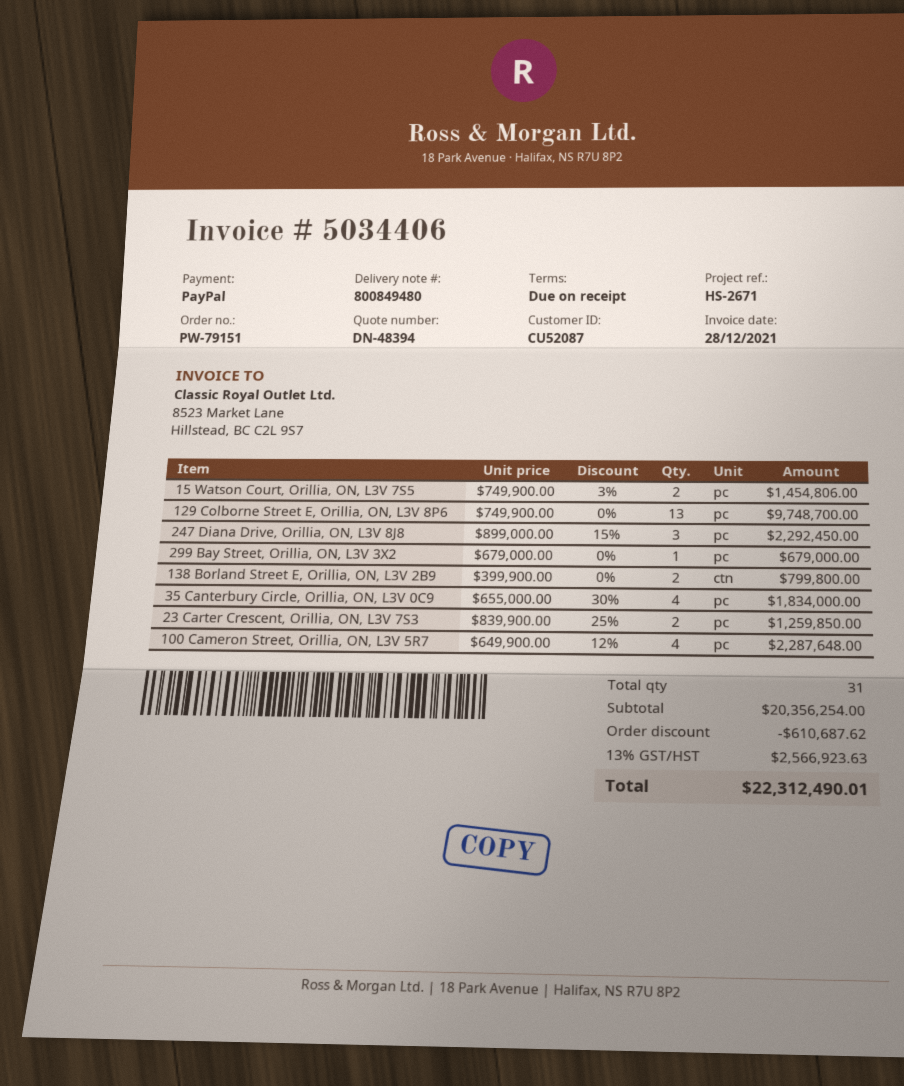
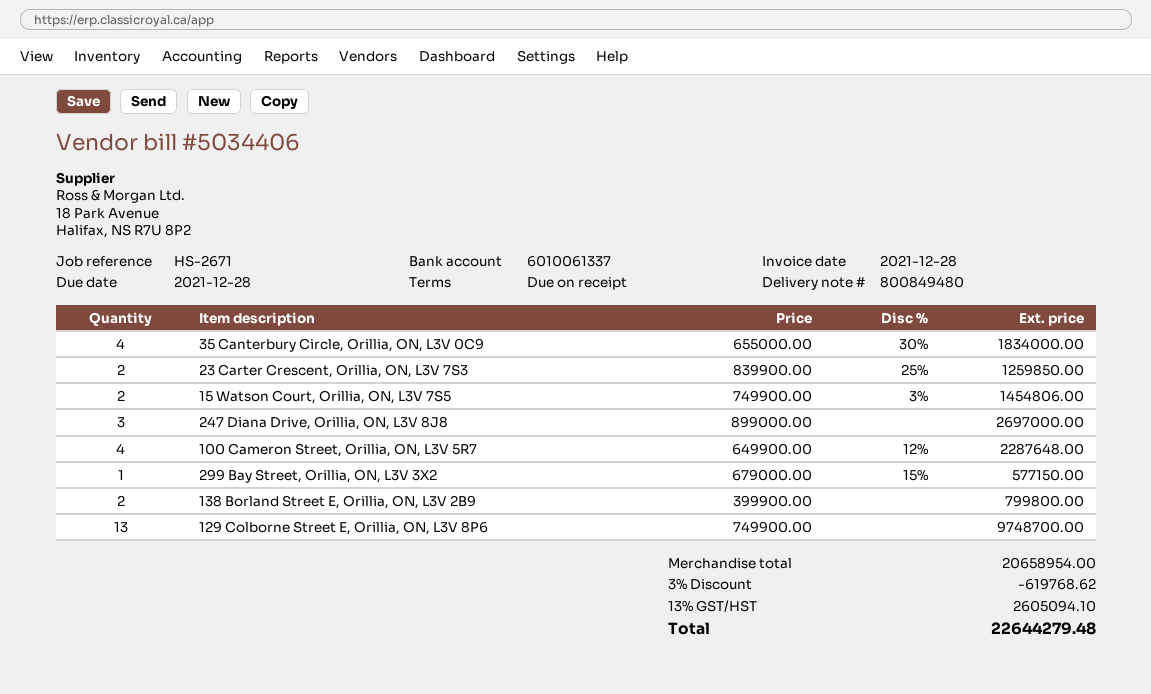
247 Diana Drive, Orillia, ON, L3V 8J8: 3 x 899000.00 - 15% = 2292450.00 -> 3 x 899000.00 = 2697000.00
299 Bay Street, Orillia, ON, L3V 3X2: 1 x 679000.00 = 679000.00 -> 1 x 679000.00 - 15% = 577150.00
subtotal: 20356254.00 -> 20658954.00
discount: 610687.62 -> 619768.62
tax: 13% = 2566923.63 -> 13% = 2605094.10
total: 22312490.01 -> 22644279.48

